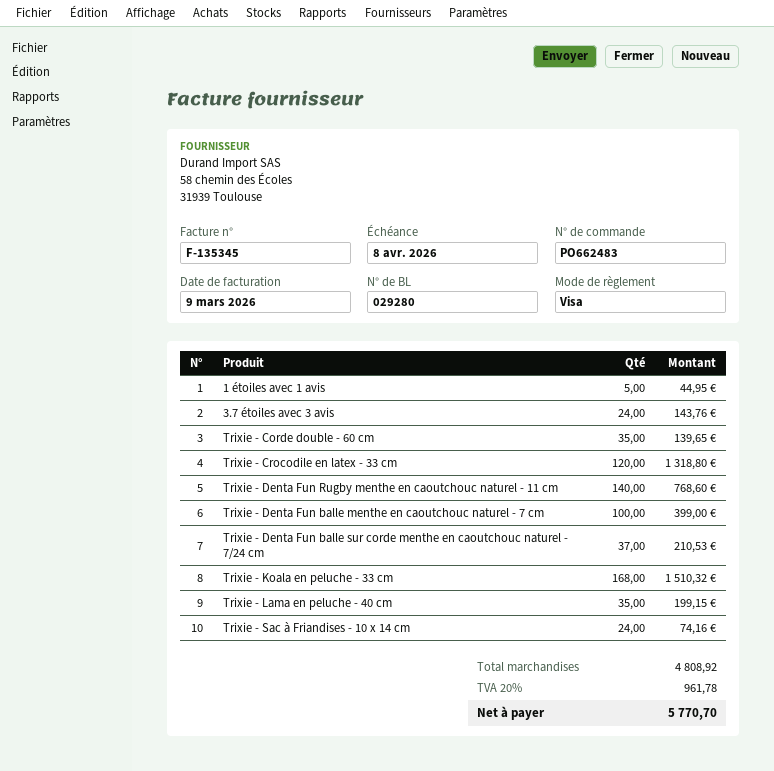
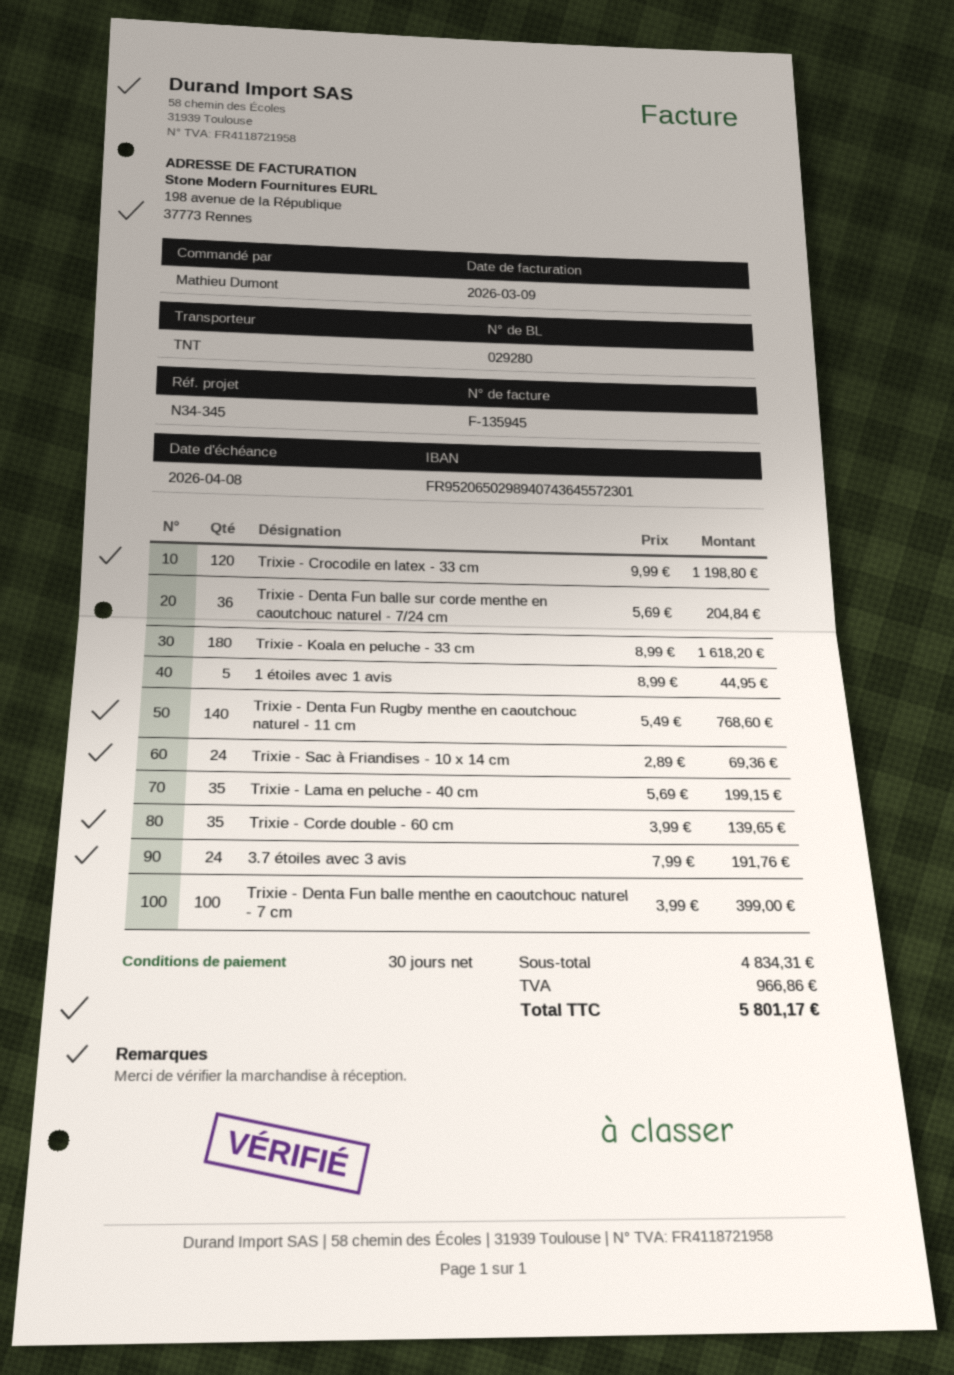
invoice number: F-135345 -> F-135945
3.7 étoiles avec 3 avis: 24 for 143.76 -> 24 for 191.76
Trixie - Crocodile en latex - 33 cm: 120 for 1318.80 -> 120 for 1198.80
Trixie - Denta Fun balle sur corde menthe en caoutchouc naturel - 7/24 cm: 37 for 210.53 -> 36 for 204.84
Trixie - Koala en peluche - 33 cm: 168 for 1510.32 -> 180 for 1618.20
Trixie - Sac à Friandises - 10 x 14 cm: 24 for 74.16 -> 24 for 69.36
subtotal: 4808.92 -> 4834.31
tax: 961.78 -> 966.86
total: 5770.70 -> 5801.17

